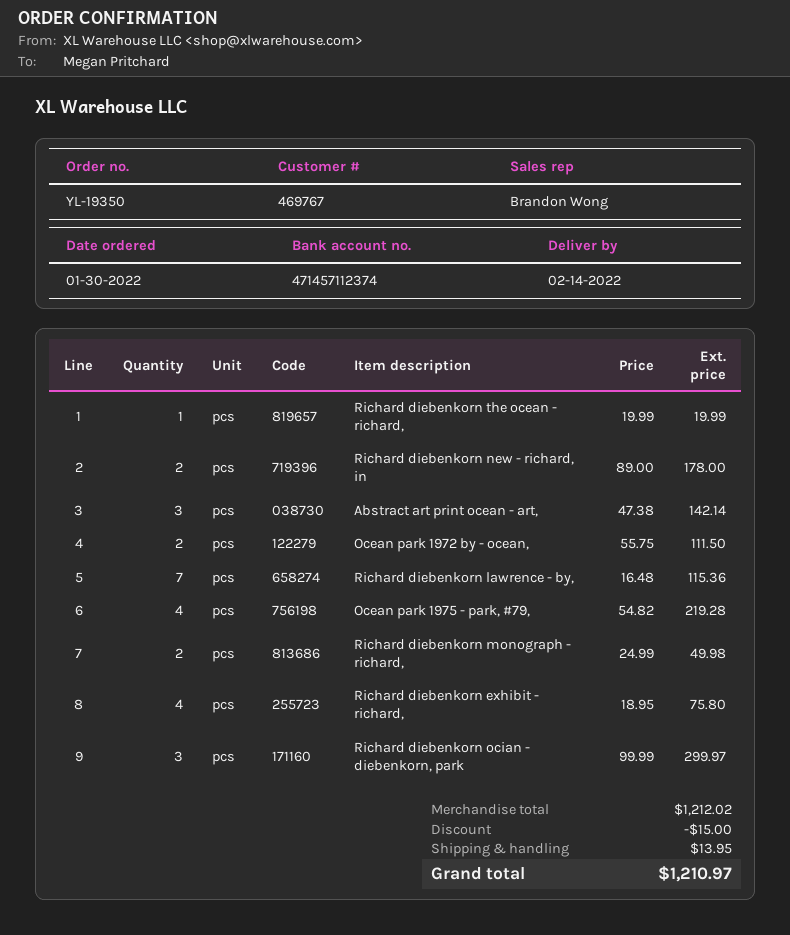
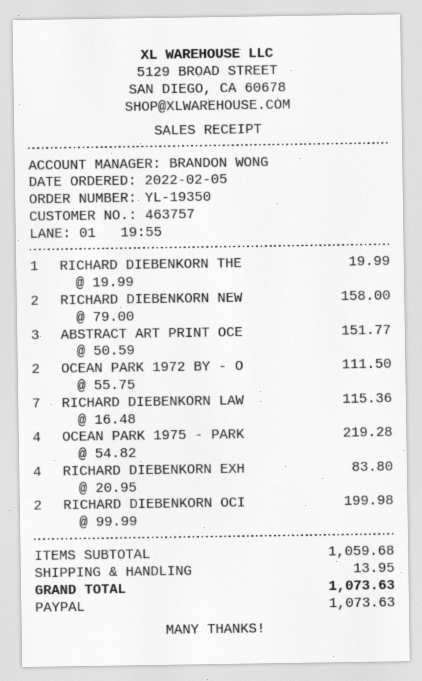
order date: 2022-01-30 -> 2022-02-05
customer number: 469767 -> 463757
Richard diebenkorn new - richard, in: 2 x 89.00 = 178.00 -> 2 x 79.00 = 158.00
Abstract art print ocean - art,: 3 x 47.38 = 142.14 -> 3 x 50.59 = 151.77
Richard diebenkorn monograph - richard,: 2 x 24.99 = 49.98 -> none
Richard diebenkorn exhibit - richard,: 4 x 18.95 = 75.80 -> 4 x 20.95 = 83.80
Richard diebenkorn ocian - diebenkorn, park: 3 x 99.99 = 299.97 -> 2 x 99.99 = 199.98
subtotal: 1212.02 -> 1059.68
discount: 15.00 -> none
total: 1210.97 -> 1073.63

